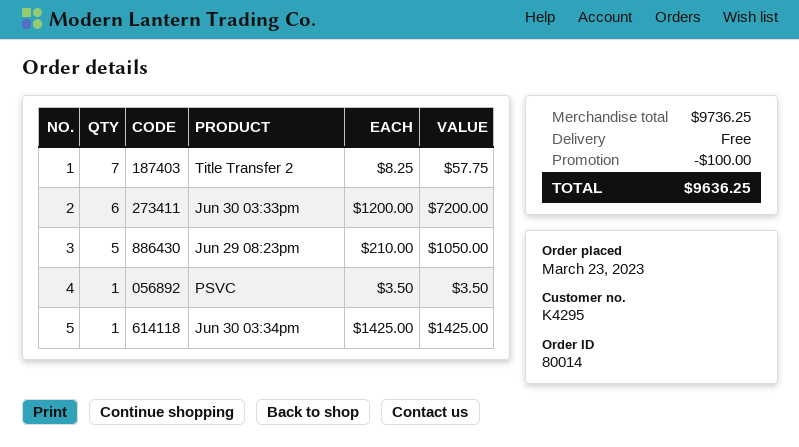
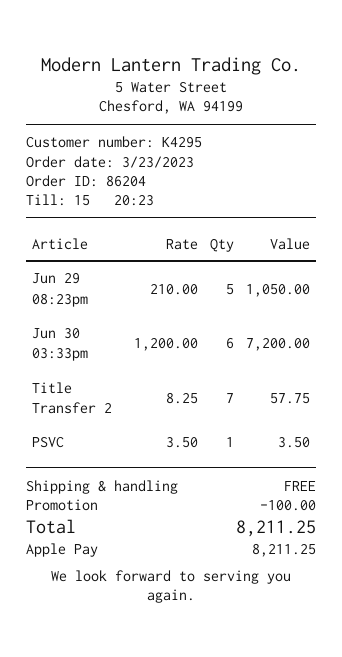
order number: 80014 -> 86204
Jun 30 03:34pm: 1 x 1425.00 = 1425.00 -> none
total: 9636.25 -> 8211.25

